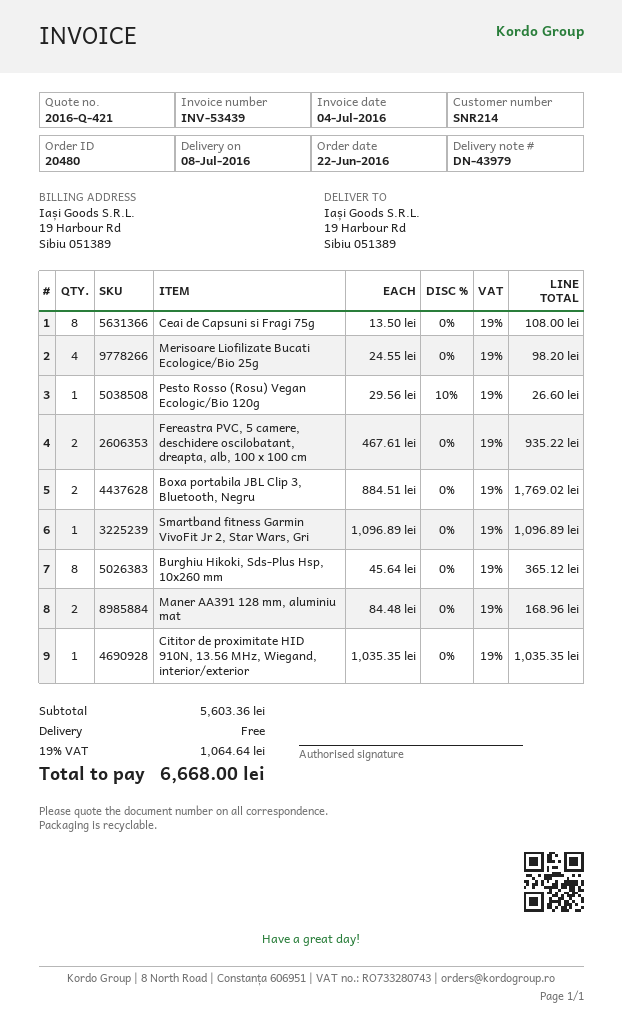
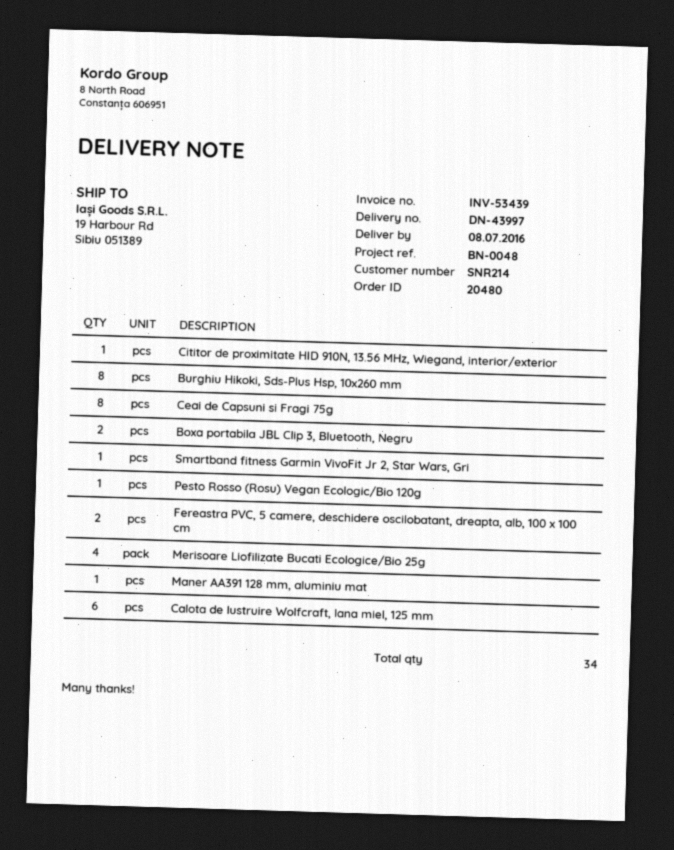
delivery note number: DN-43979 -> DN-43997
Maner AA391 128 mm, aluminiu mat: 2 -> 1
Calota de lustruire Wolfcraft, lana miel, 125 mm: none -> 6

